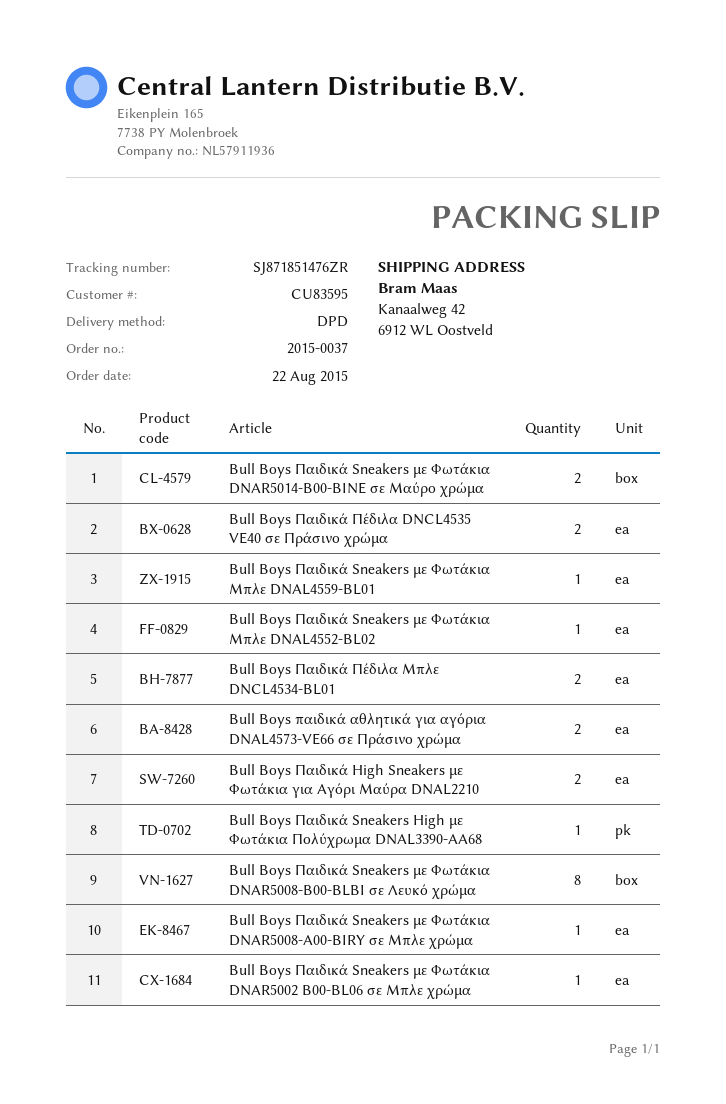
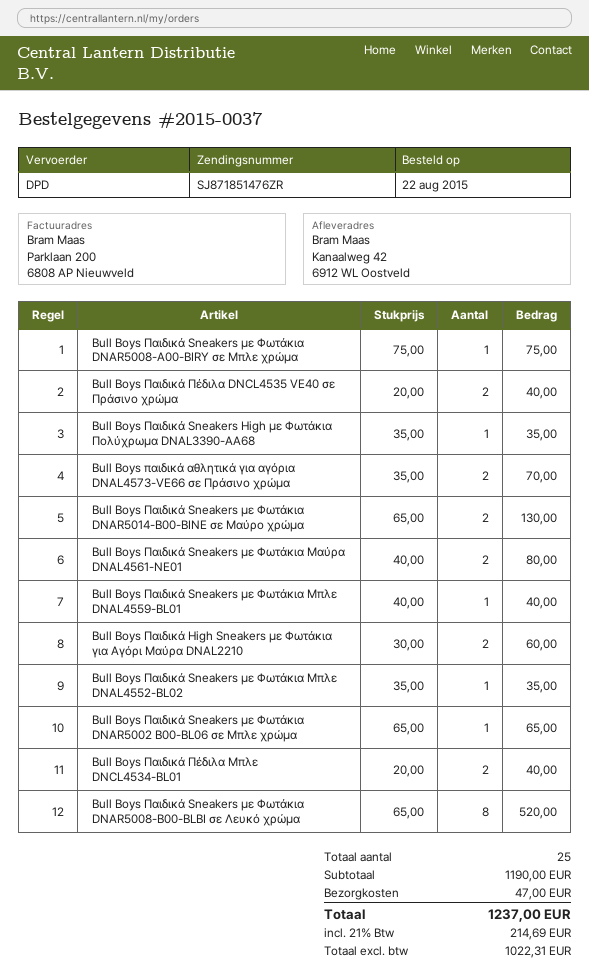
Bull Boys Παιδικά Sneakers με Φωτάκια Μαύρα DNAL4561-NE01: none -> 2

